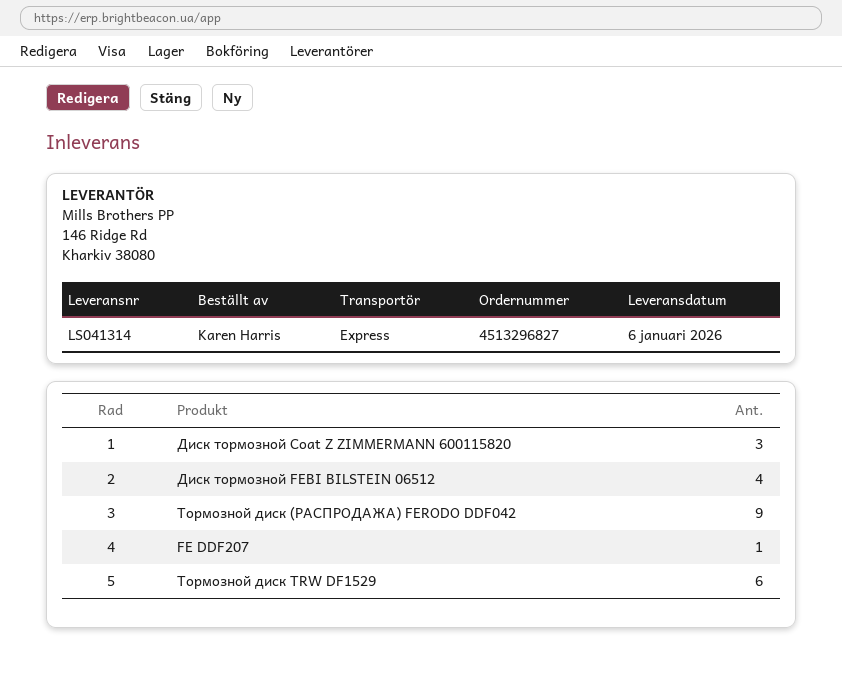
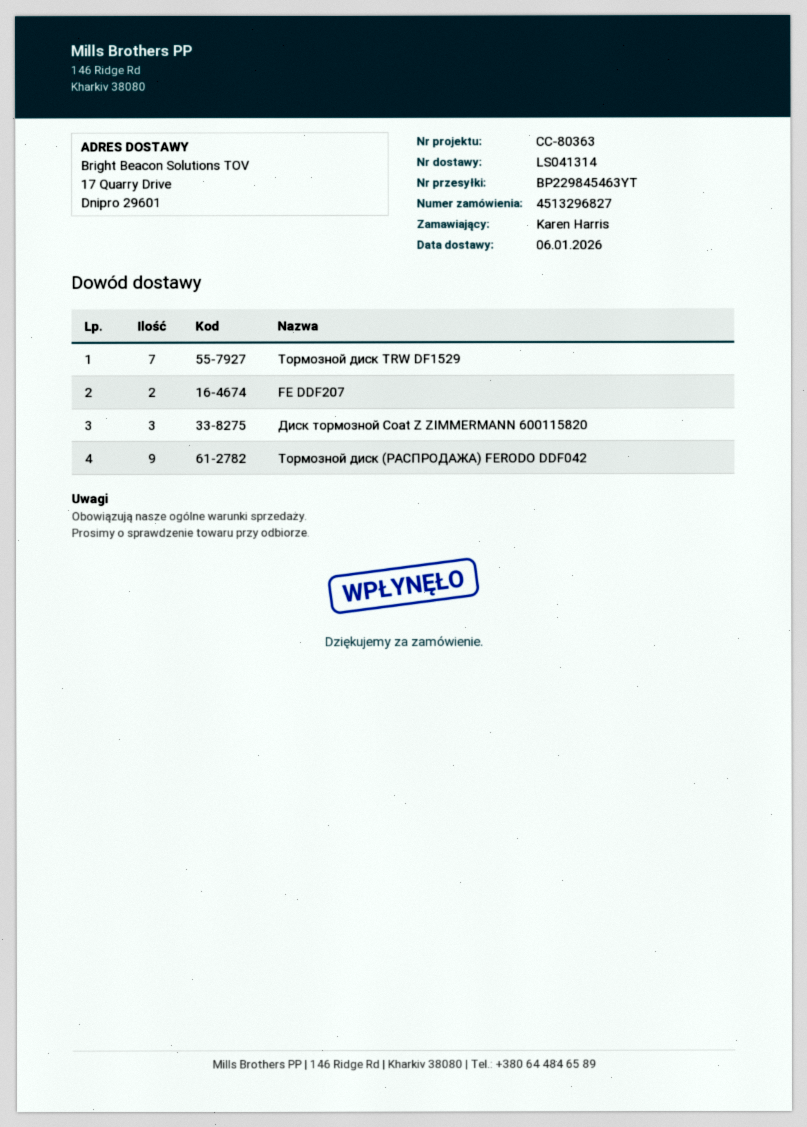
Диск тормозной FEBI BILSTEIN 06512: 4 -> none
FE DDF207: 1 -> 2
Тормозной диск TRW DF1529: 6 -> 7

